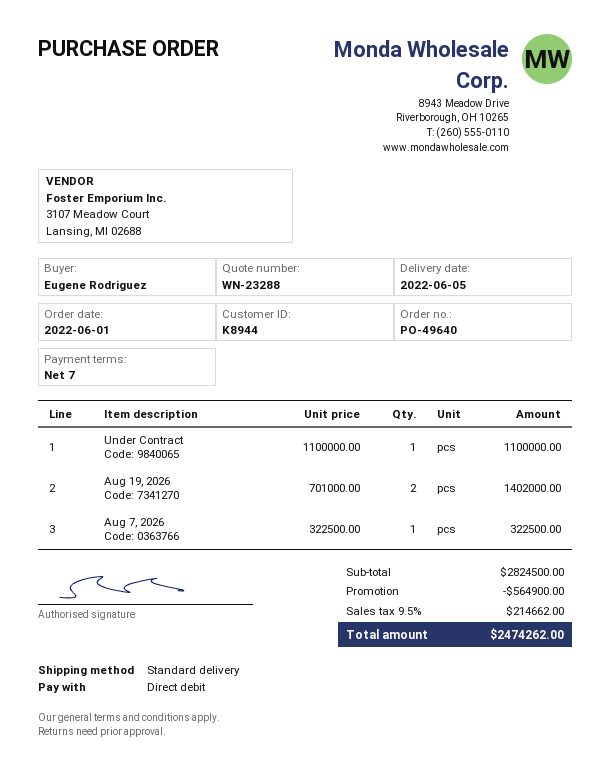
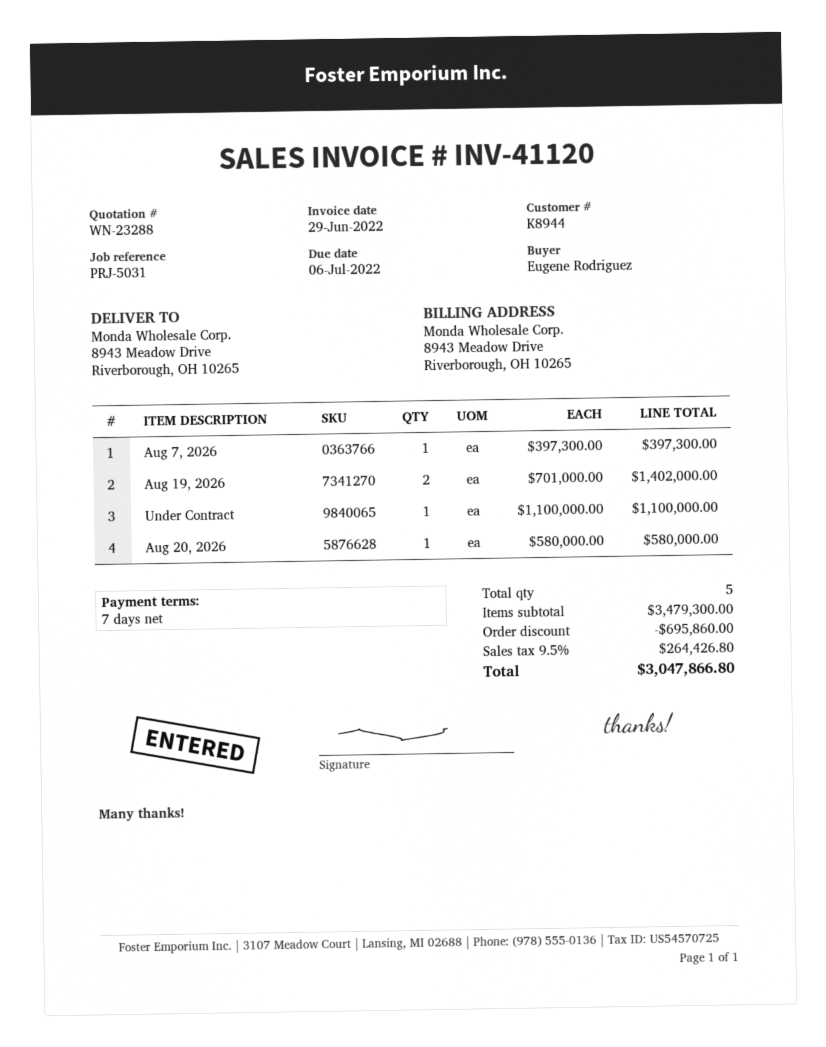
Aug 7, 2026: 1 x 322500.00 = 322500.00 -> 1 x 397300.00 = 397300.00
Aug 20, 2026: none -> 1 x 580000.00 = 580000.00
subtotal: 2824500.00 -> 3479300.00
discount: 564900.00 -> 695860.00
tax: 9.5% = 214662.00 -> 9.5% = 264426.80
total: 2474262.00 -> 3047866.80

